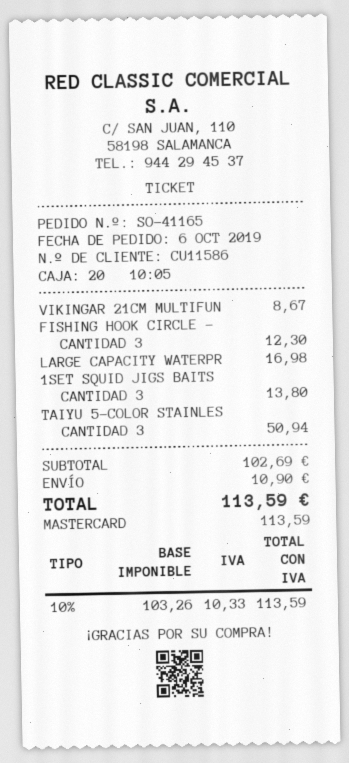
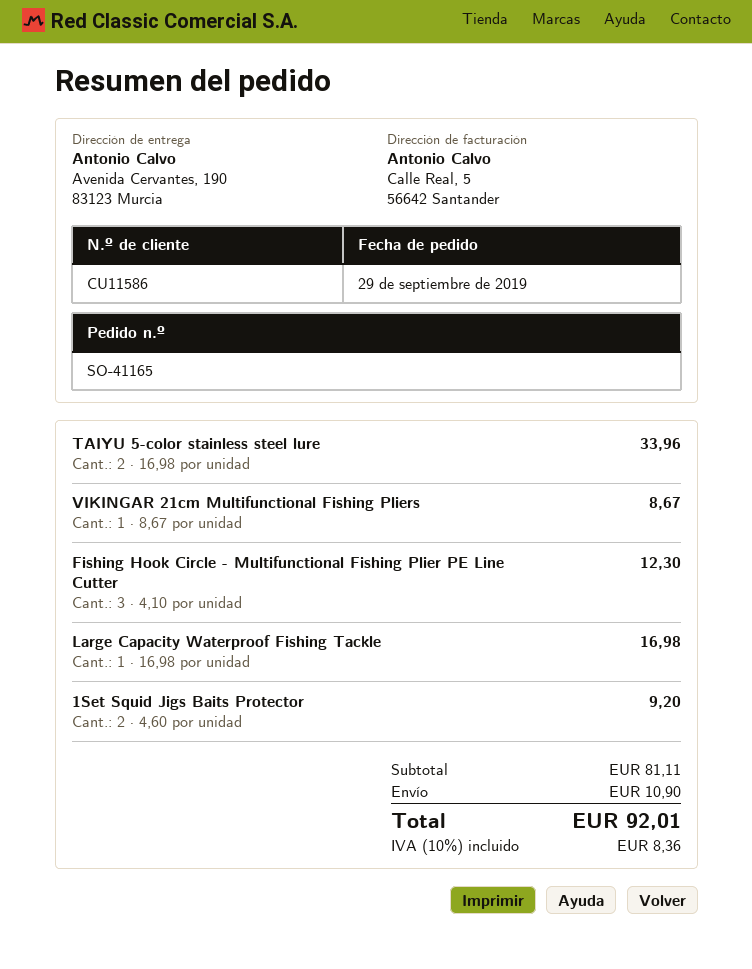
order date: 2019-10-06 -> 2019-09-29
1SET SQUID JIGS BAITS: 3 for 13.80 -> 2 for 9.20
TAIYU 5-COLOR STAINLES: 3 for 50.94 -> 2 for 33.96
subtotal: 102.69 -> 81.11
tax: 10% = 10.33 -> 10% = 8.36
total: 113.59 -> 92.01

